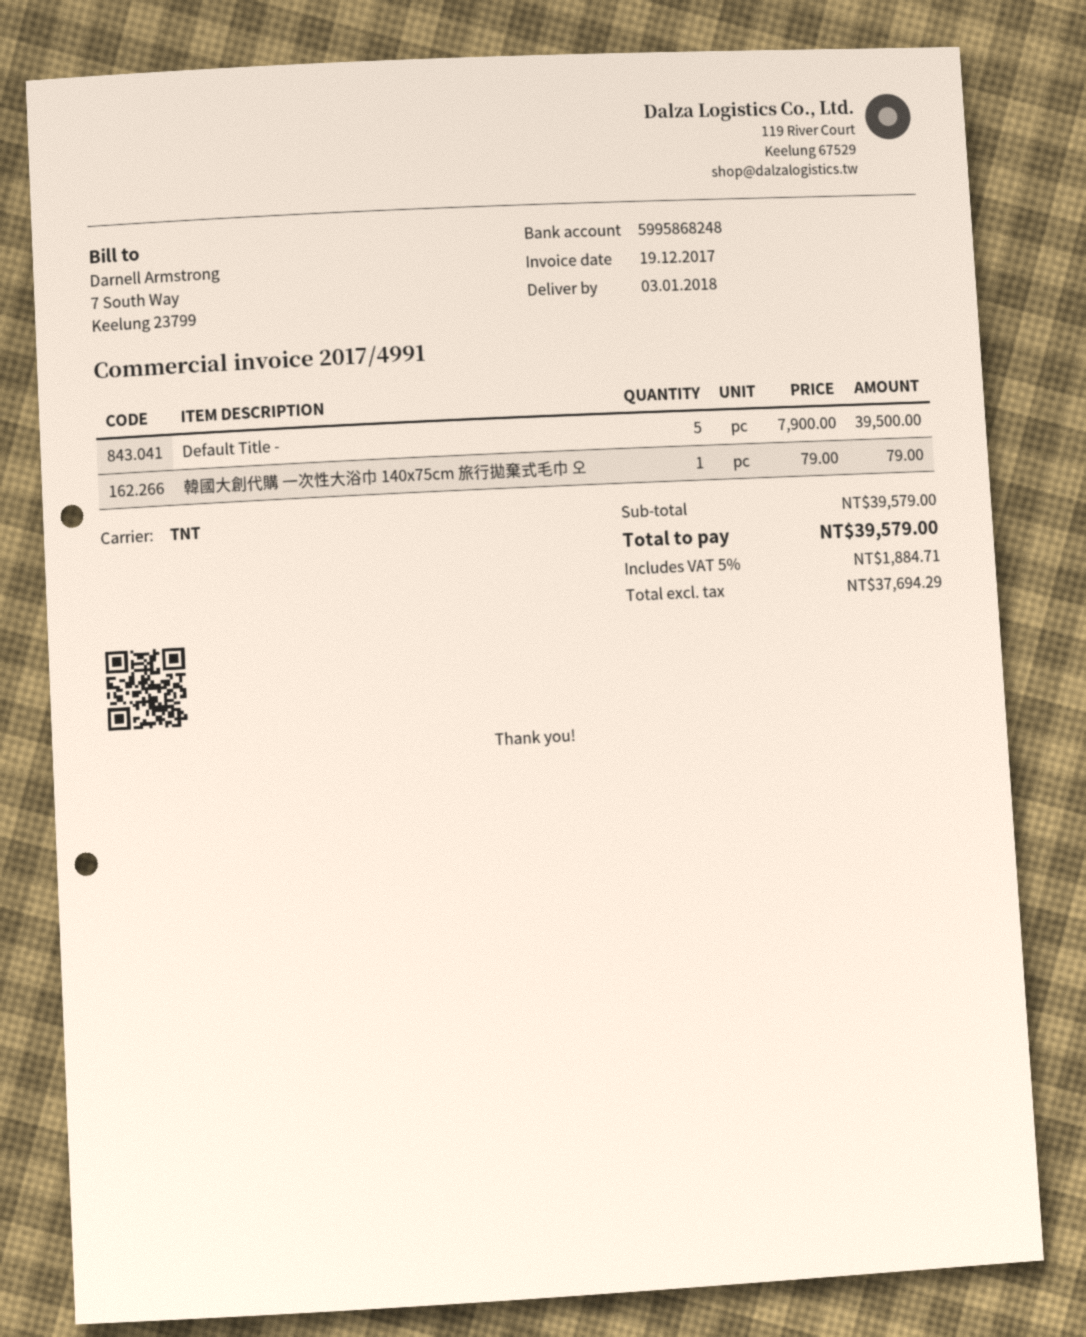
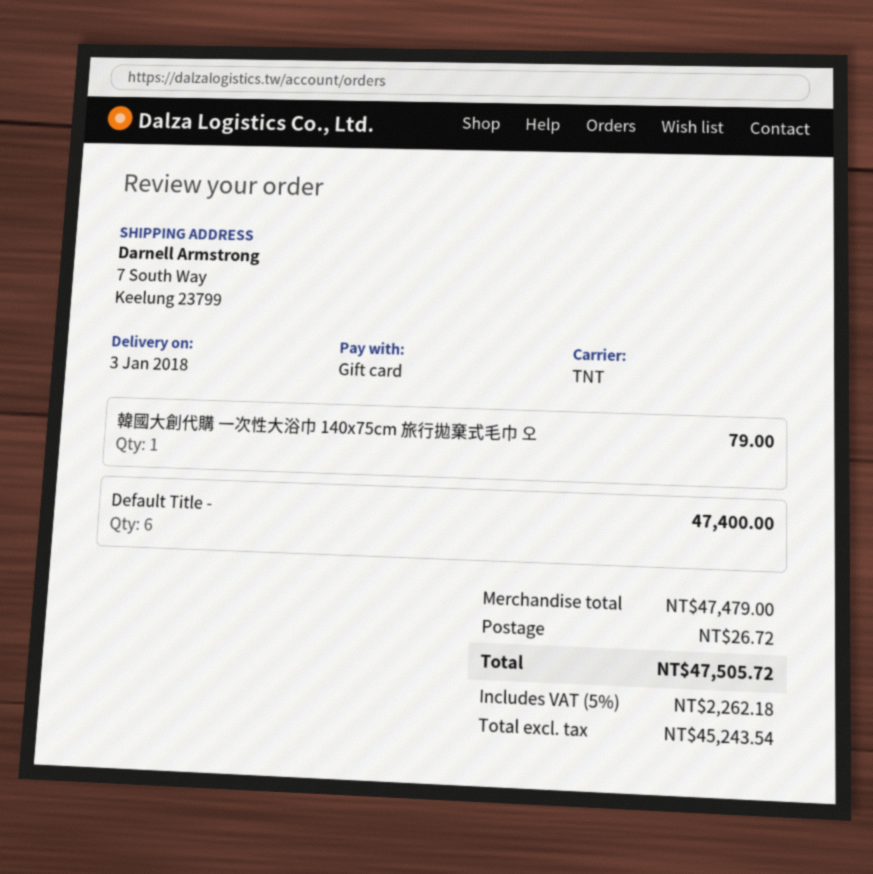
Default Title -: 5 for 39500.00 -> 6 for 47400.00
subtotal: 39579.00 -> 47479.00
shipping: none -> 26.72
net: 37694.29 -> 45243.54
tax: 5% = 1884.71 -> 5% = 2262.18
total: 39579.00 -> 47505.72

